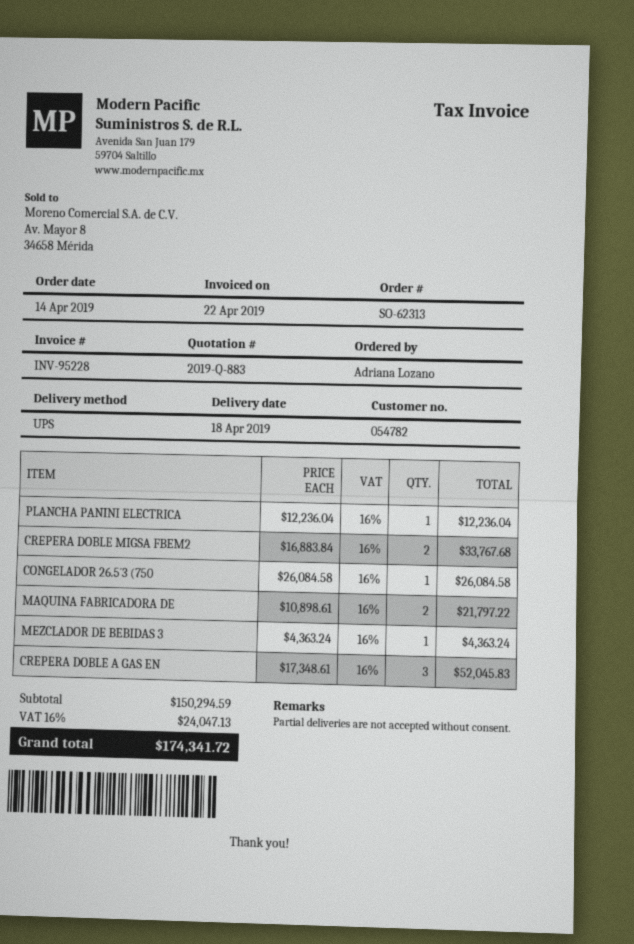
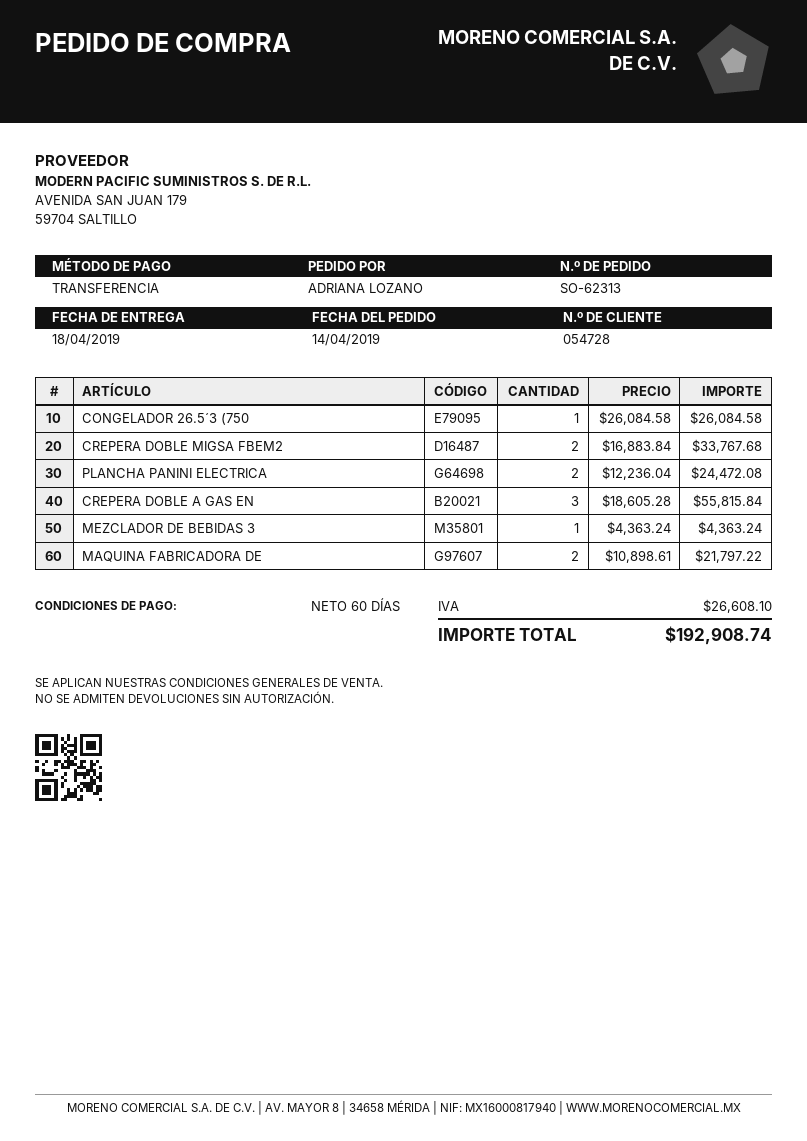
customer number: 054782 -> 054728
PLANCHA PANINI ELECTRICA: 1 x 12236.04 = 12236.04 -> 2 x 12236.04 = 24472.08
CREPERA DOBLE A GAS EN: 3 x 17348.61 = 52045.83 -> 3 x 18605.28 = 55815.84
tax: 24047.13 -> 26608.10
total: 174341.72 -> 192908.74

